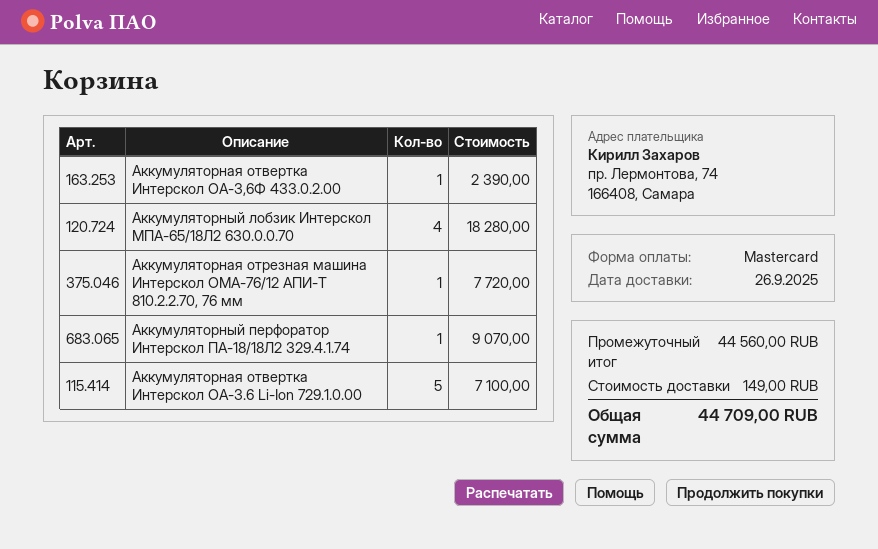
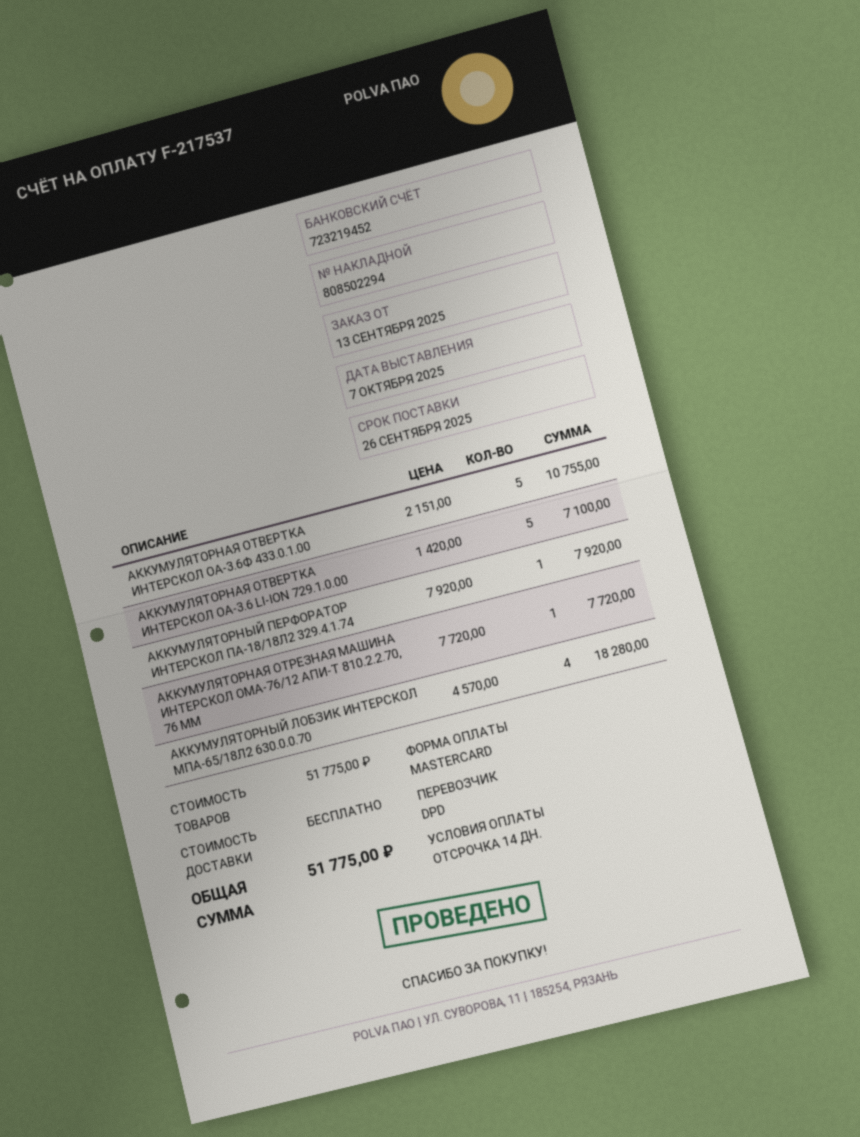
Аккумуляторная отвертка Интерскол ОА-3,6Ф 433.0.2.00: 1 for 2390.00 -> none
Аккумуляторный перфоратор Интерскол ПА-18/18Л2 329.4.1.74: 1 for 9070.00 -> 1 for 7920.00
АККУМУЛЯТОРНАЯ ОТВЕРТКА ИНТЕРСКОЛ ОА-3.6Ф 433.0.1.00: none -> 5 for 10755.00
subtotal: 44560.00 -> 51775.00
shipping: 149.00 -> 0.00
total: 44709.00 -> 51775.00

